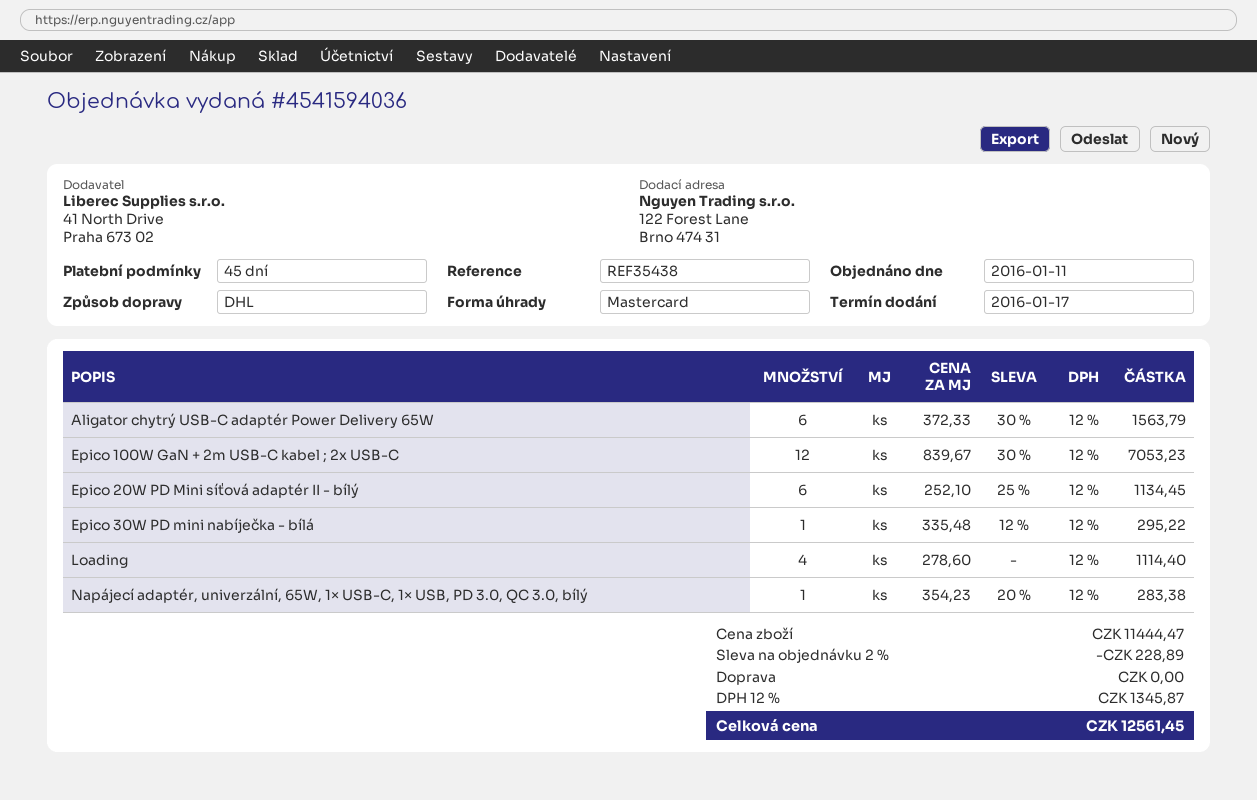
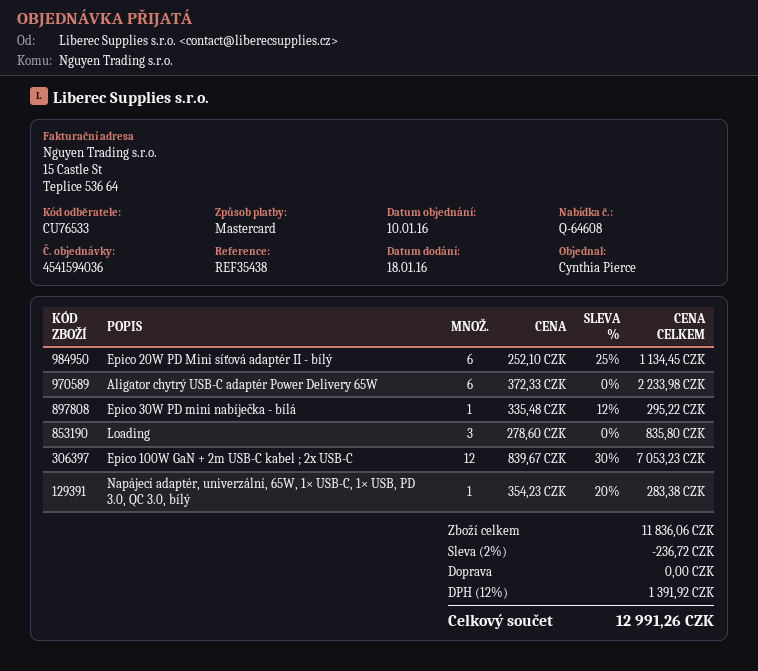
order date: 2016-01-11 -> 2016-01-10
delivery date: 2016-01-17 -> 2016-01-18
Aligator chytrý USB-C adaptér Power Delivery 65W: 6 x 372.33 - 30% = 1563.79 -> 6 x 372.33 = 2233.98
Loading: 4 x 278.60 = 1114.40 -> 3 x 278.60 = 835.80
subtotal: 11444.47 -> 11836.06
discount: 2% = 228.89 -> 2% = 236.72
tax: 12% = 1345.87 -> 12% = 1391.92
total: 12561.45 -> 12991.26

